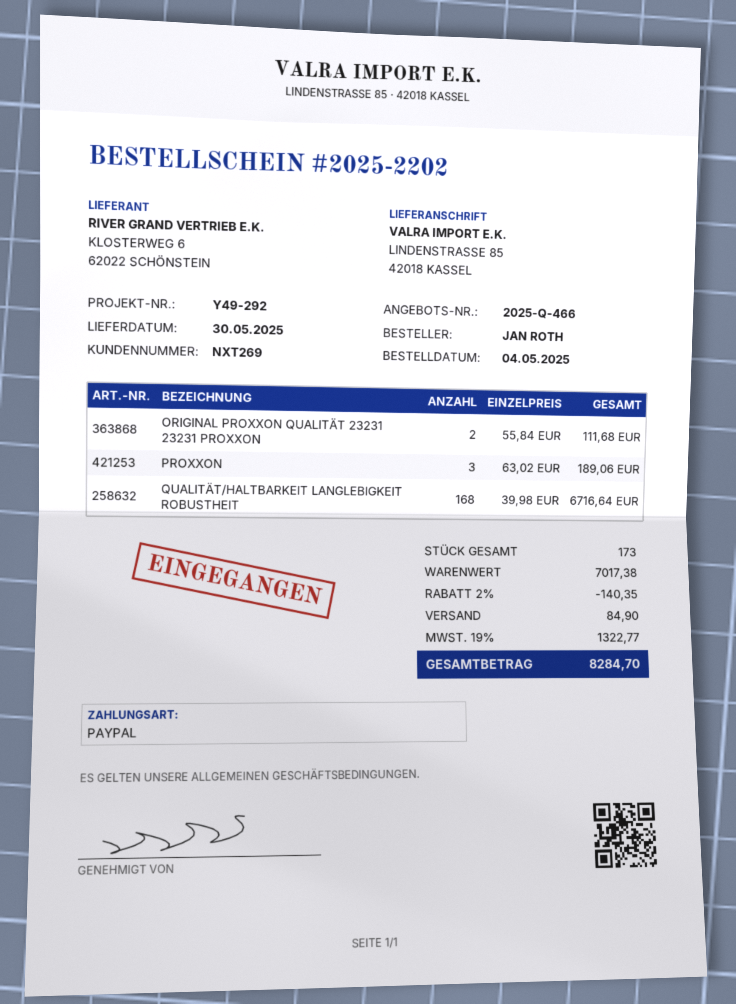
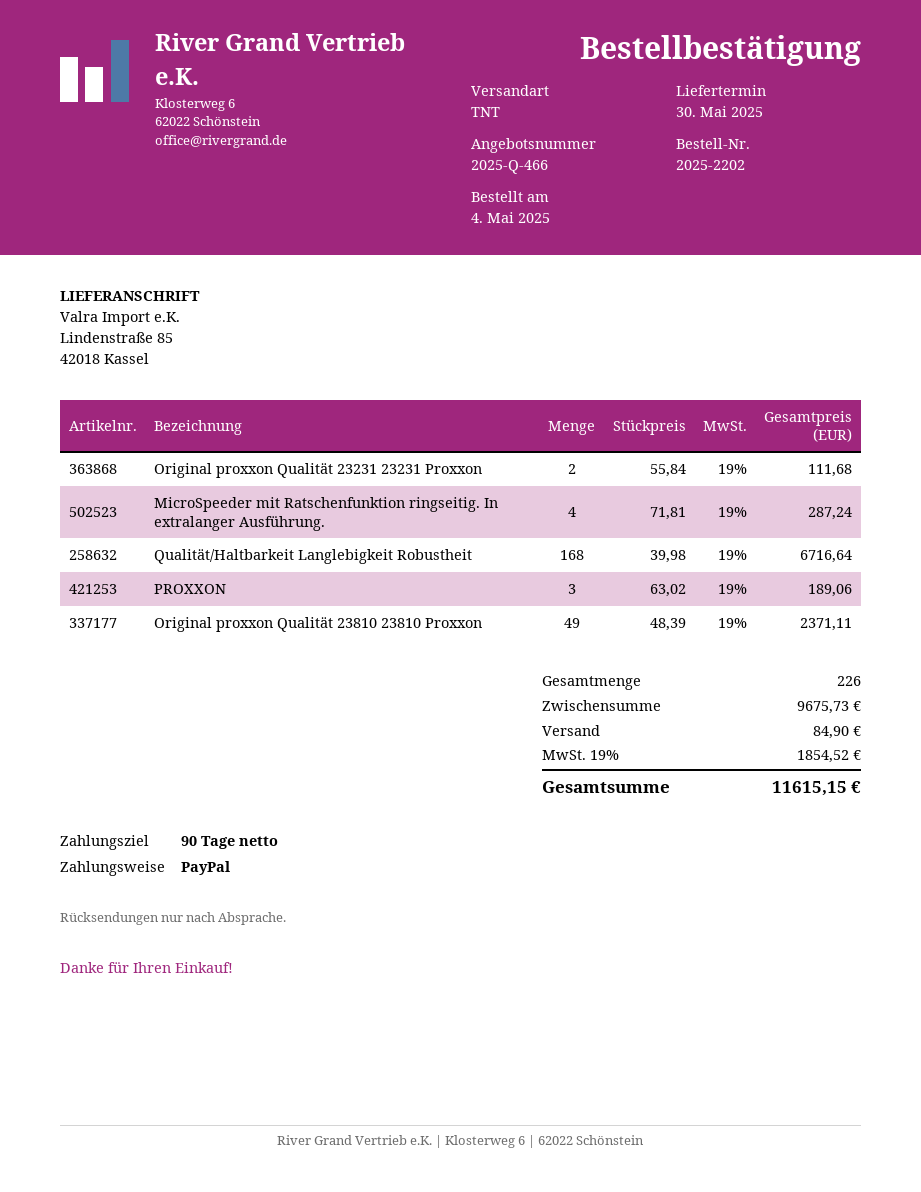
MicroSpeeder mit Ratschenfunktion ringseitig. In extralanger Ausführung.: none -> 4 x 71.81 = 287.24
Original proxxon Qualität 23810 23810 Proxxon: none -> 49 x 48.39 = 2371.11
total quantity: 173 -> 226
subtotal: 7017.38 -> 9675.73
discount: 2% = 140.35 -> none
tax: 19% = 1322.77 -> 19% = 1854.52
total: 8284.70 -> 11615.15

